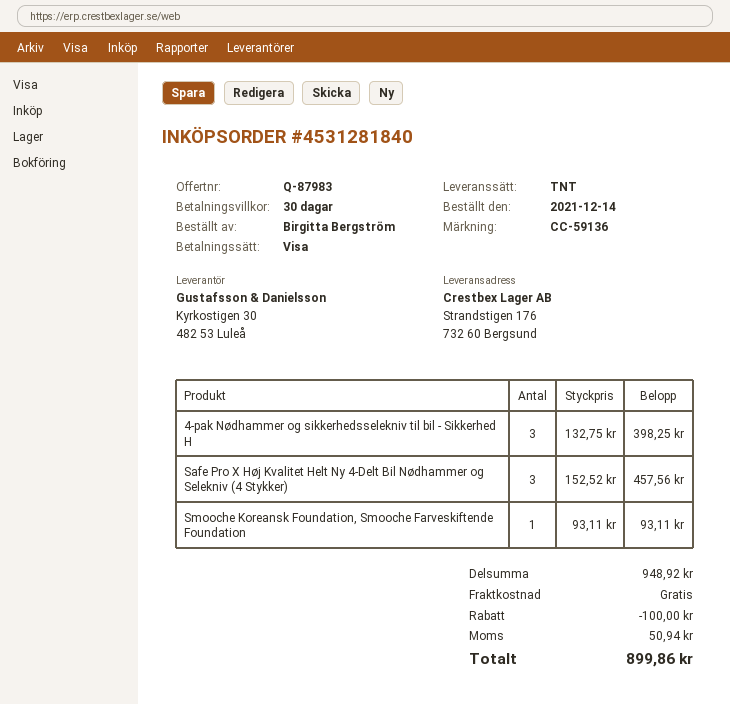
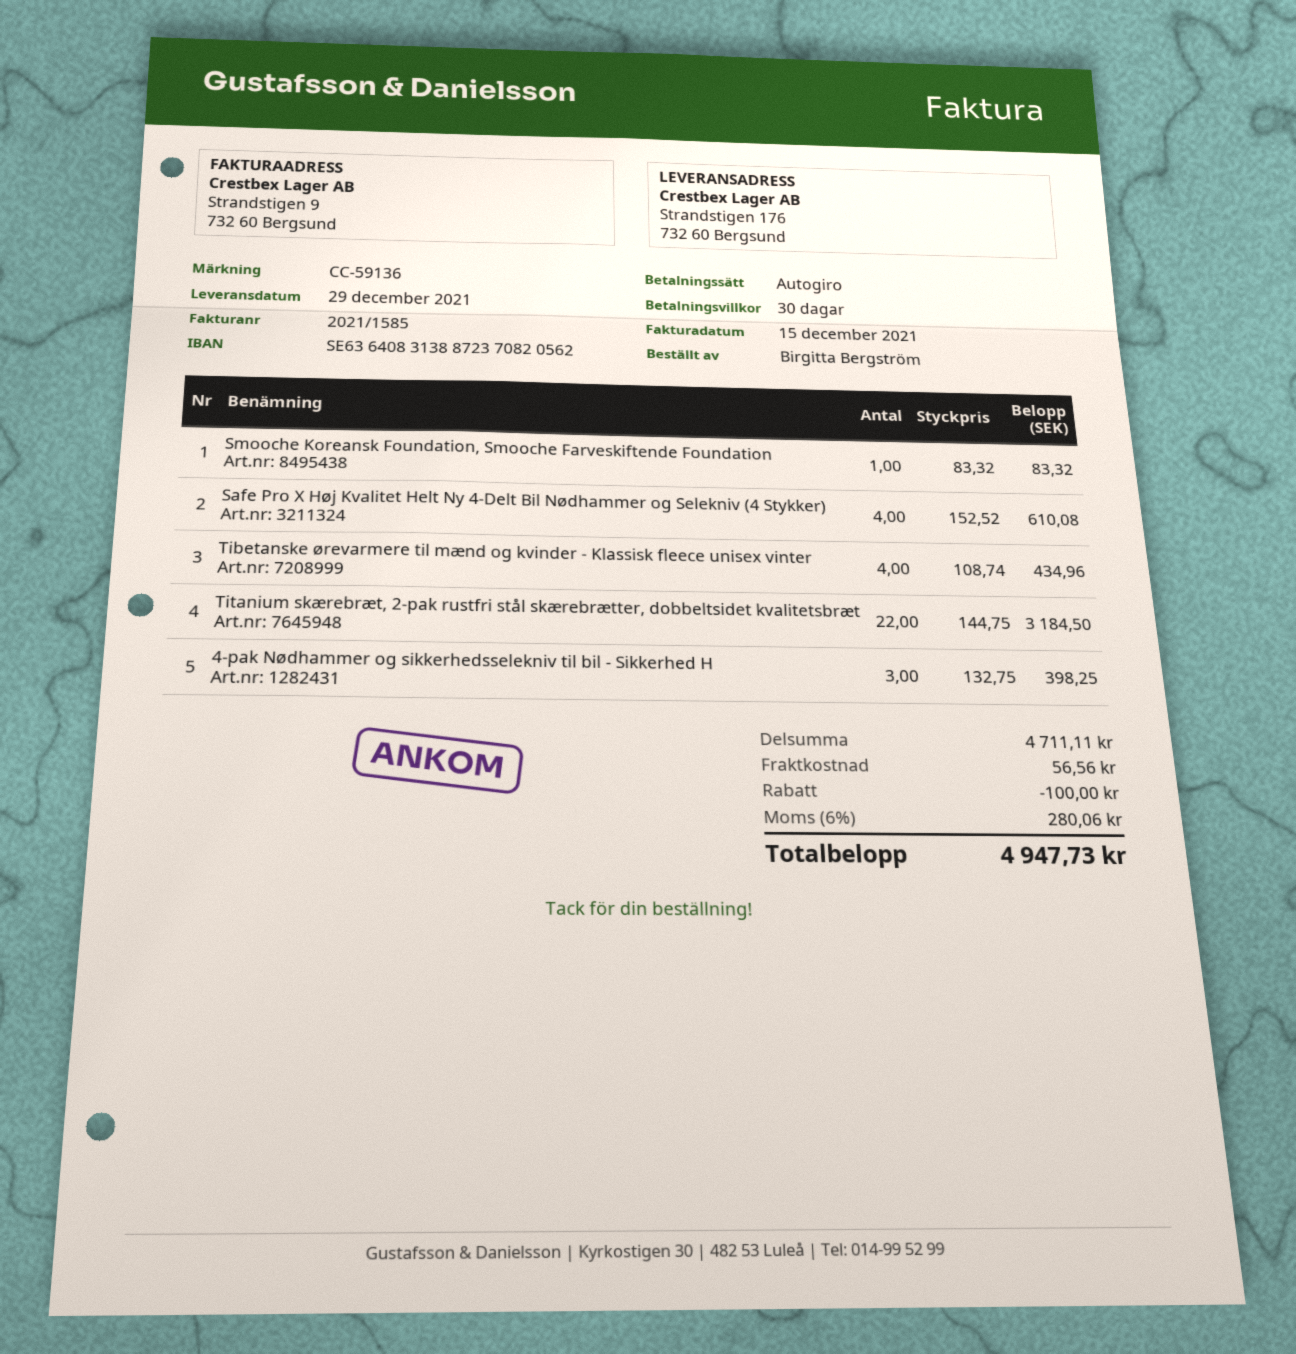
payment method: Visa -> direct debit
Safe Pro X Høj Kvalitet Helt Ny 4-Delt Bil Nødhammer og Selekniv (4 Stykker): 3 x 152.52 = 457.56 -> 4 x 152.52 = 610.08
Smooche Koreansk Foundation, Smooche Farveskiftende Foundation: 1 x 93.11 = 93.11 -> 1 x 83.32 = 83.32
Tibetanske ørevarmere til mænd og kvinder - Klassisk fleece unisex vinter: none -> 4 x 108.74 = 434.96
Titanium skærebræt, 2-pak rustfri stål skærebrætter, dobbeltsidet kvalitetsbræt: none -> 22 x 144.75 = 3184.50
subtotal: 948.92 -> 4711.11
shipping: 0.00 -> 56.56
tax: 50.94 -> 280.06
total: 899.86 -> 4947.73

